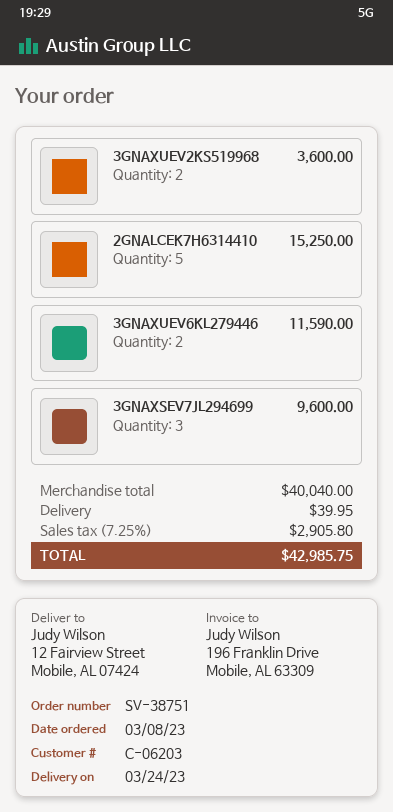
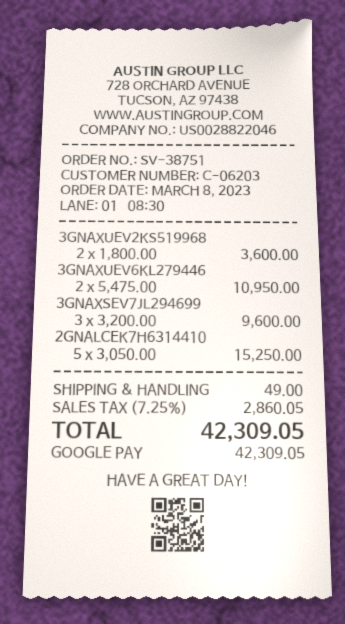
3GNAXUEV6KL279446: 2 for 11590.00 -> 2 for 10950.00
shipping: 39.95 -> 49.00
tax: 7.25% = 2905.80 -> 7.25% = 2860.05
total: 42985.75 -> 42309.05

